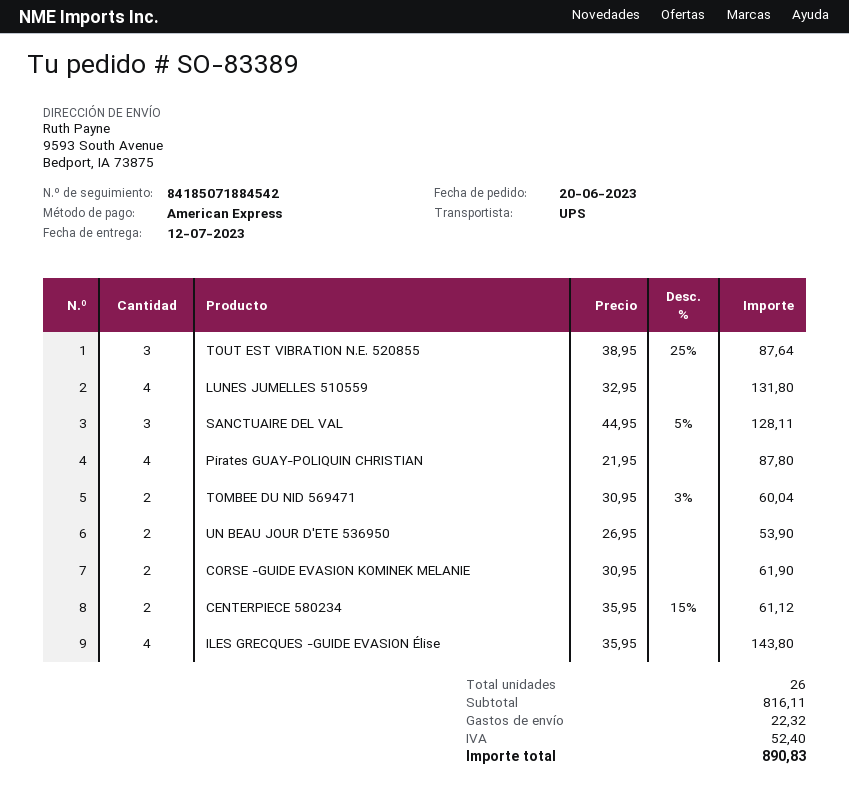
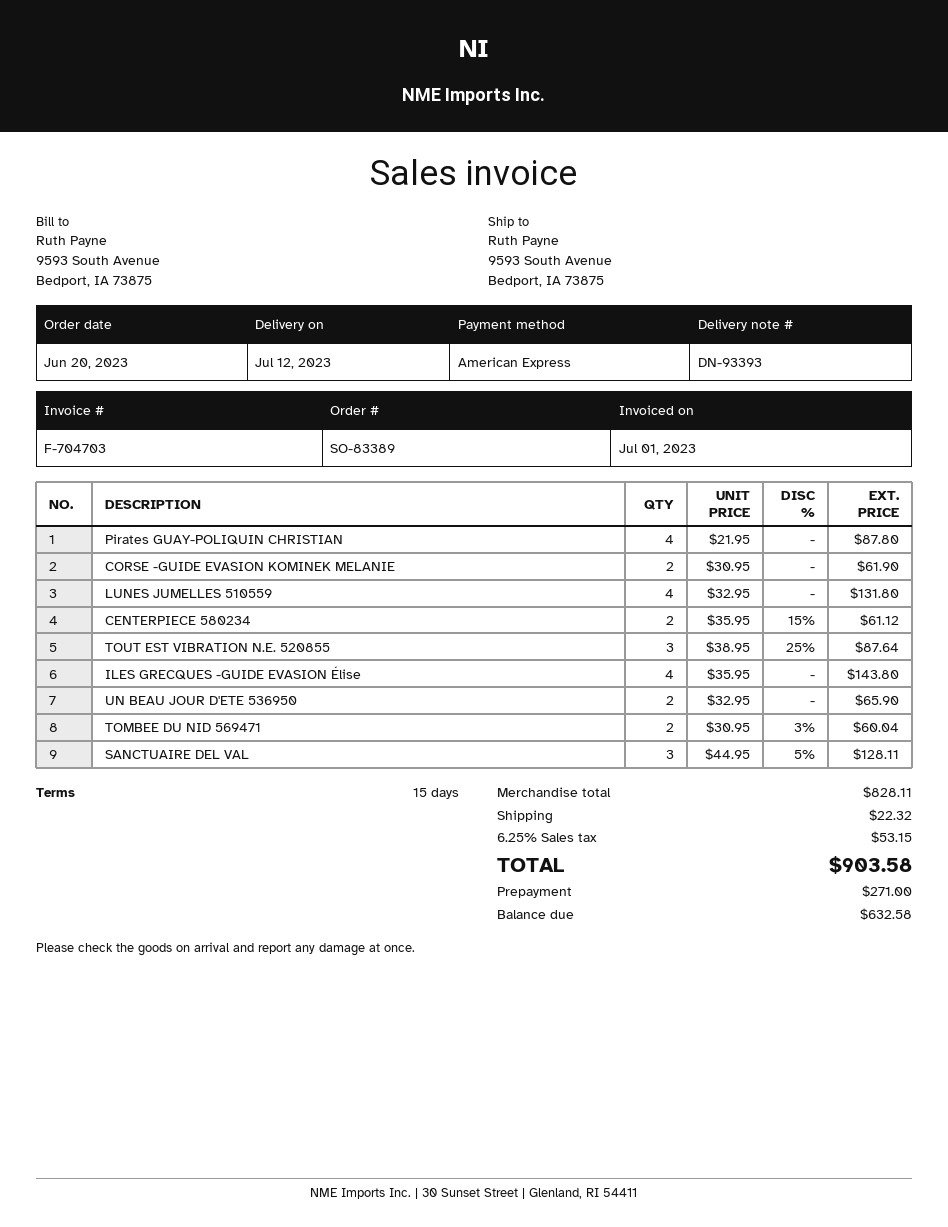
UN BEAU JOUR D'ETE 536950: 2 x 26.95 = 53.90 -> 2 x 32.95 = 65.90
subtotal: 816.11 -> 828.11
tax: 52.40 -> 53.15
total: 890.83 -> 903.58

